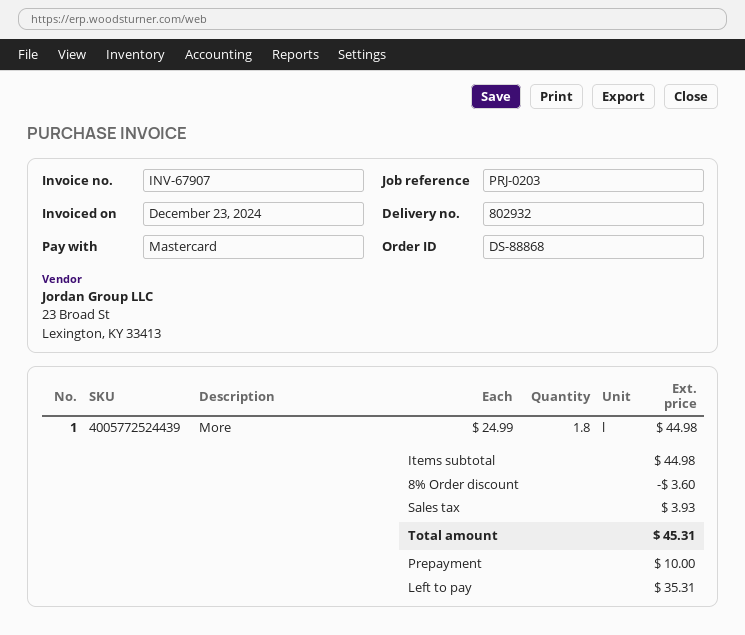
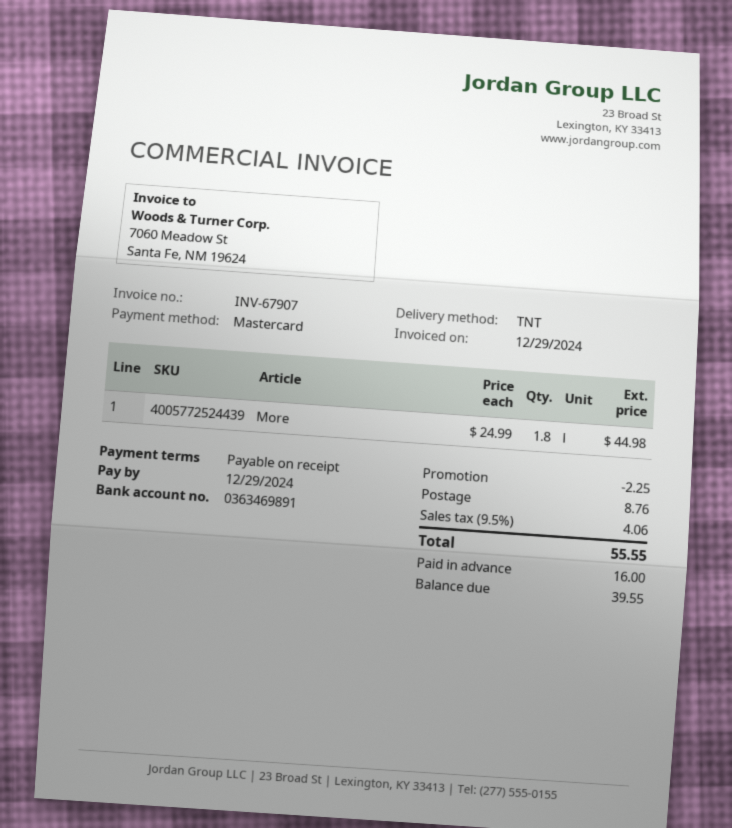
invoice date: 2024-12-23 -> 2024-12-29
discount: 3.60 -> 2.25
shipping: none -> 8.76
tax: 3.93 -> 4.06
total: 45.31 -> 55.55
deposit: 10.00 -> 16.00
balance: 35.31 -> 39.55

